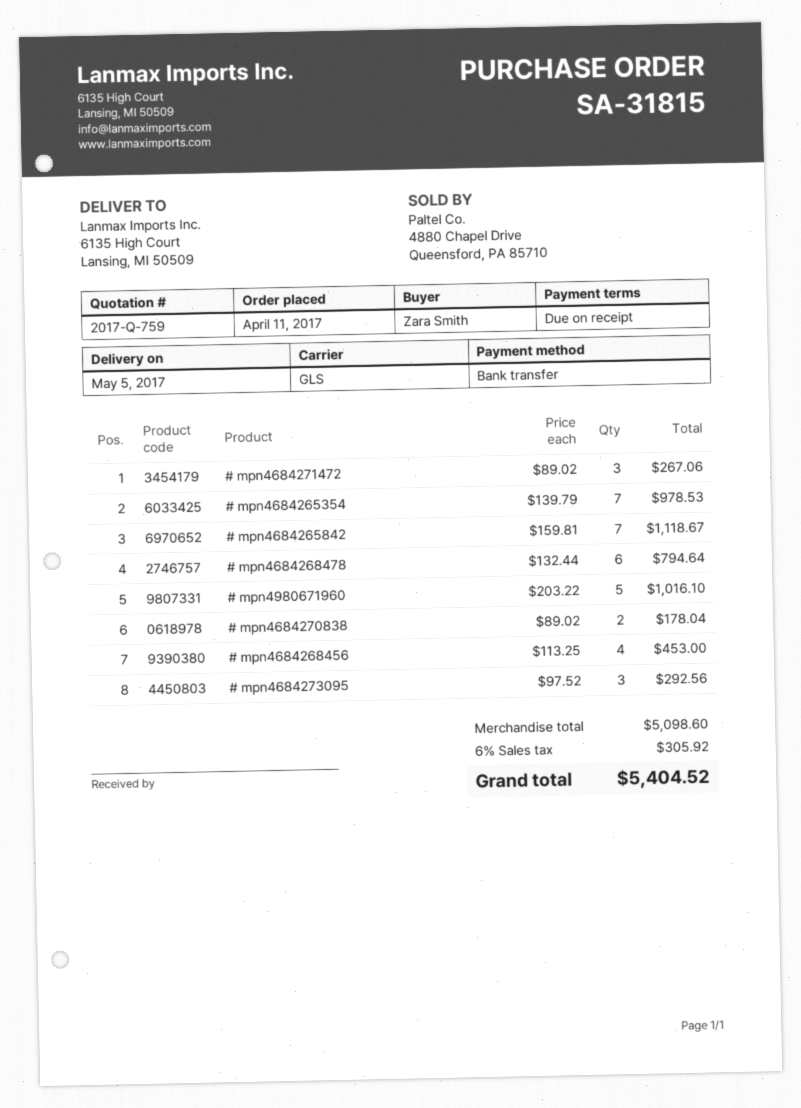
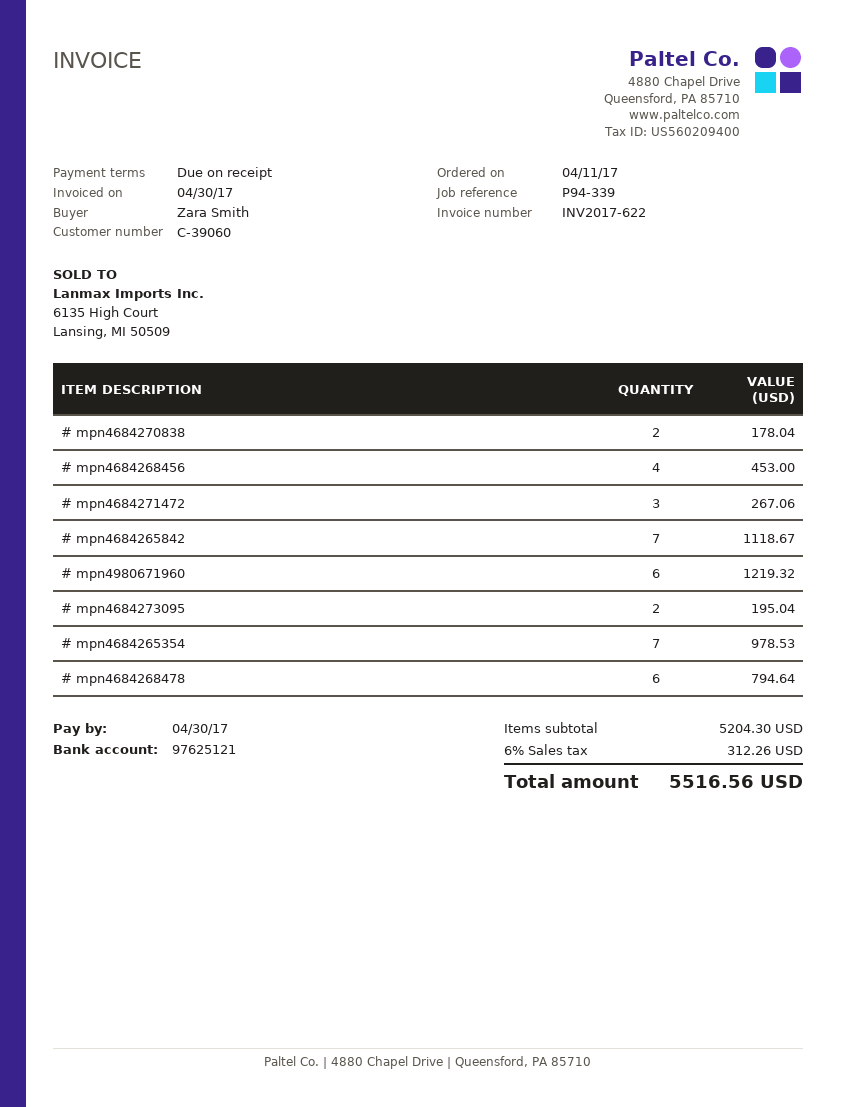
# mpn4980671960: 5 for 1016.10 -> 6 for 1219.32
# mpn4684273095: 3 for 292.56 -> 2 for 195.04
subtotal: 5098.60 -> 5204.30
tax: 6% = 305.92 -> 6% = 312.26
total: 5404.52 -> 5516.56

